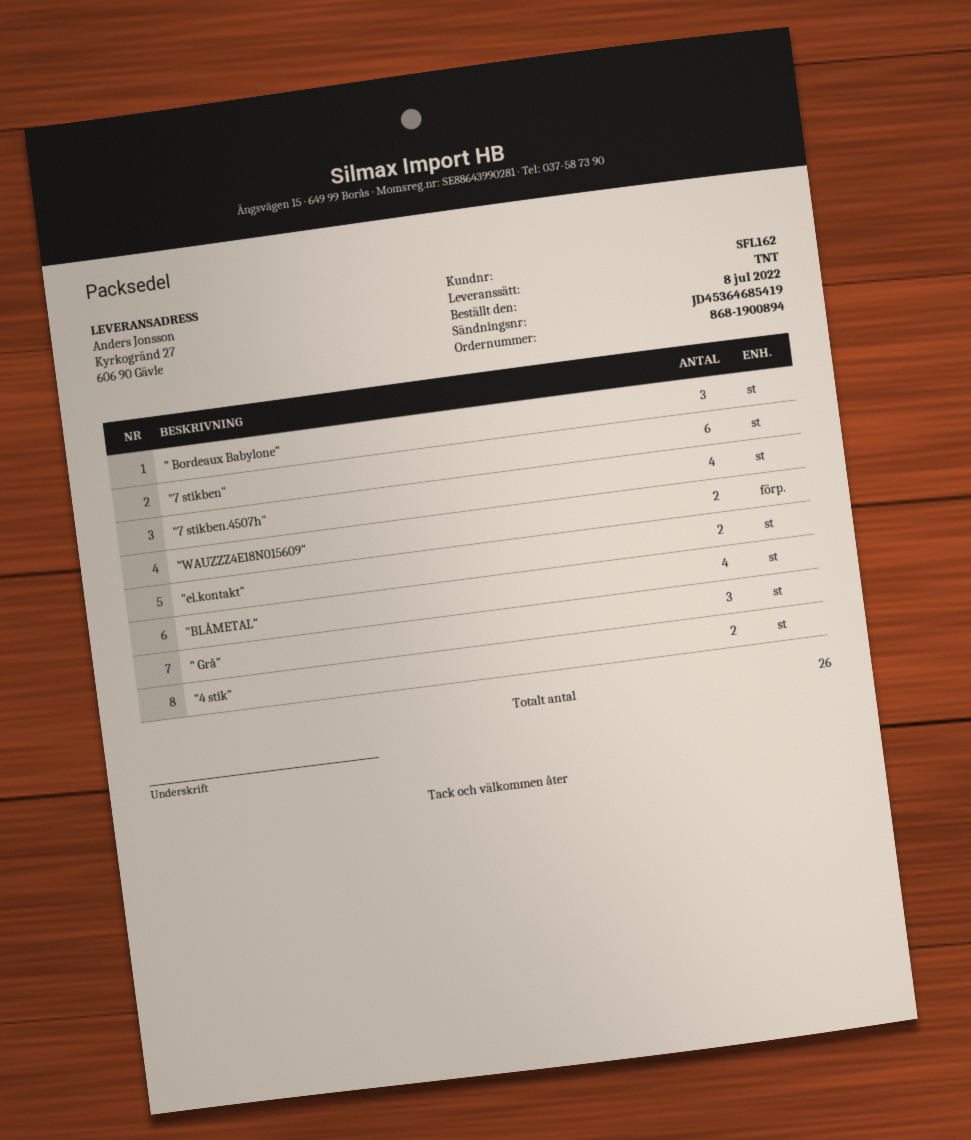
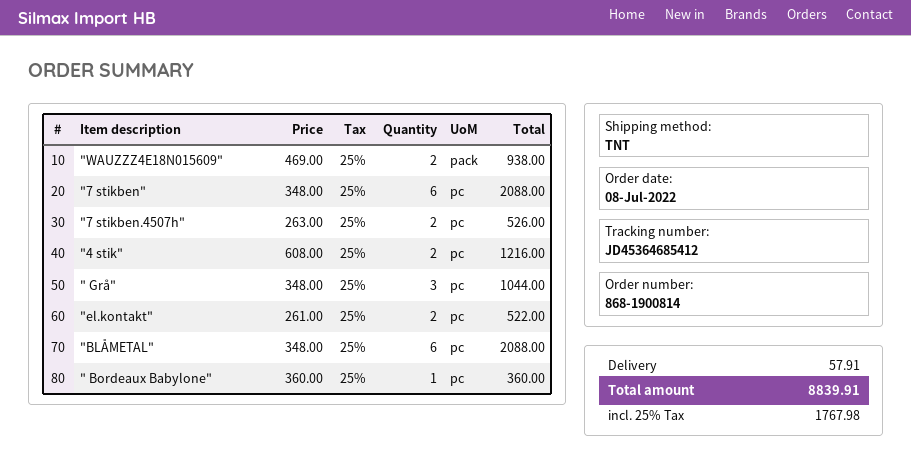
order number: 868-1900894 -> 868-1900814
tracking number: JD45364685419 -> JD45364685412
" Bordeaux Babylone": 3 -> 1
"7 stikben.4507h": 4 -> 2
"BLÅMETAL": 4 -> 6

